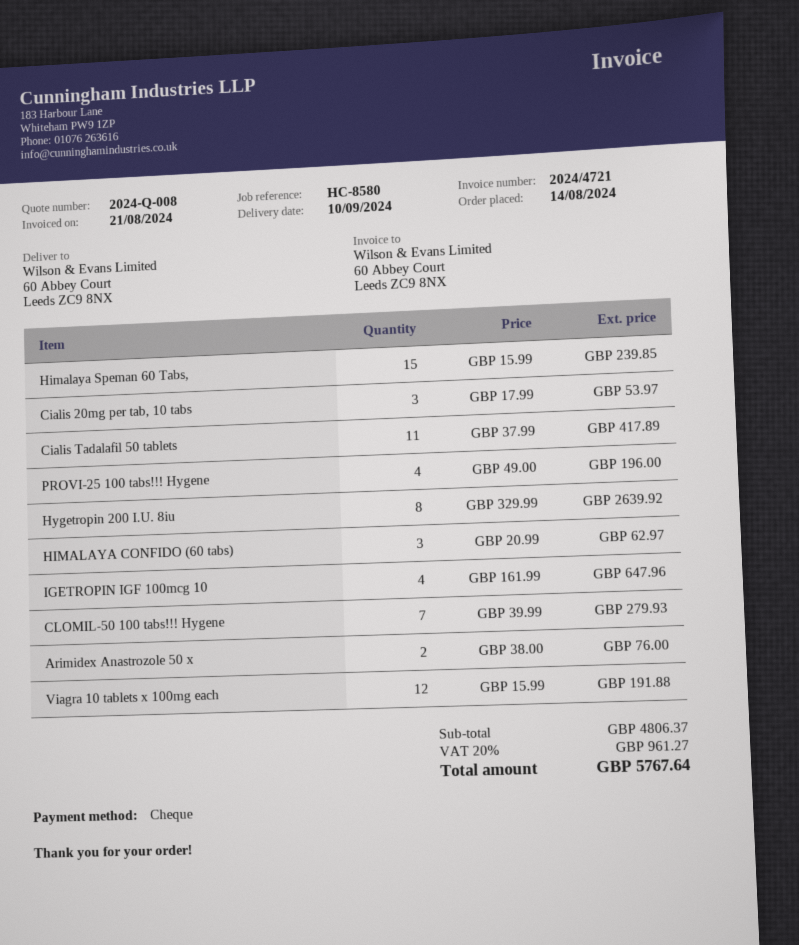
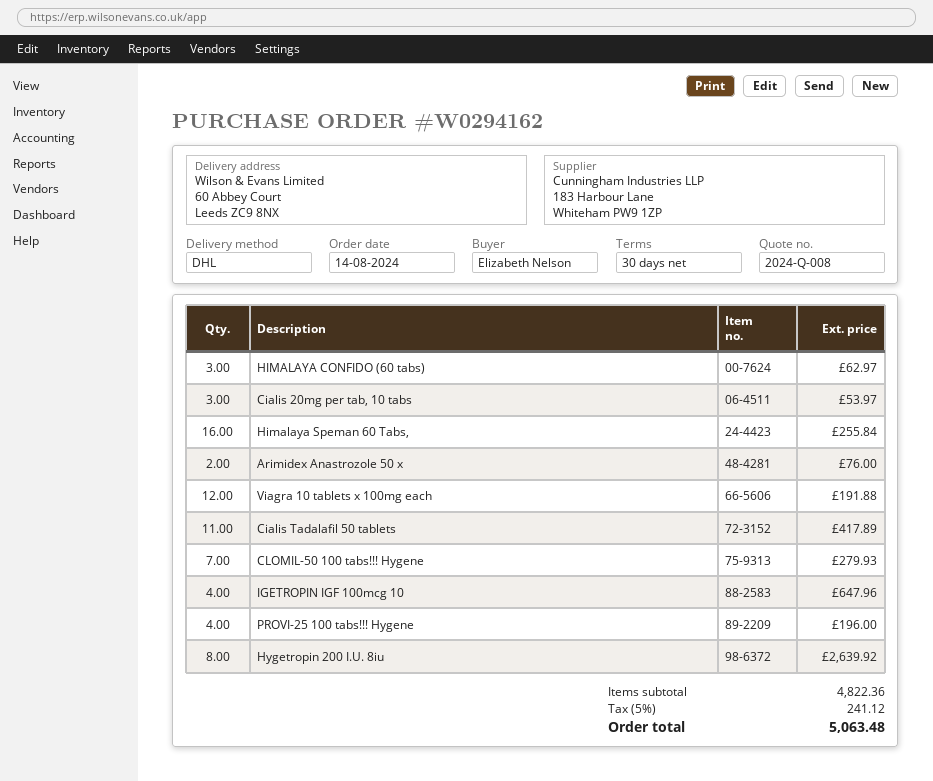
Himalaya Speman 60 Tabs,: 15 for 239.85 -> 16 for 255.84
subtotal: 4806.37 -> 4822.36
tax: 20% = 961.27 -> 5% = 241.12
total: 5767.64 -> 5063.48

